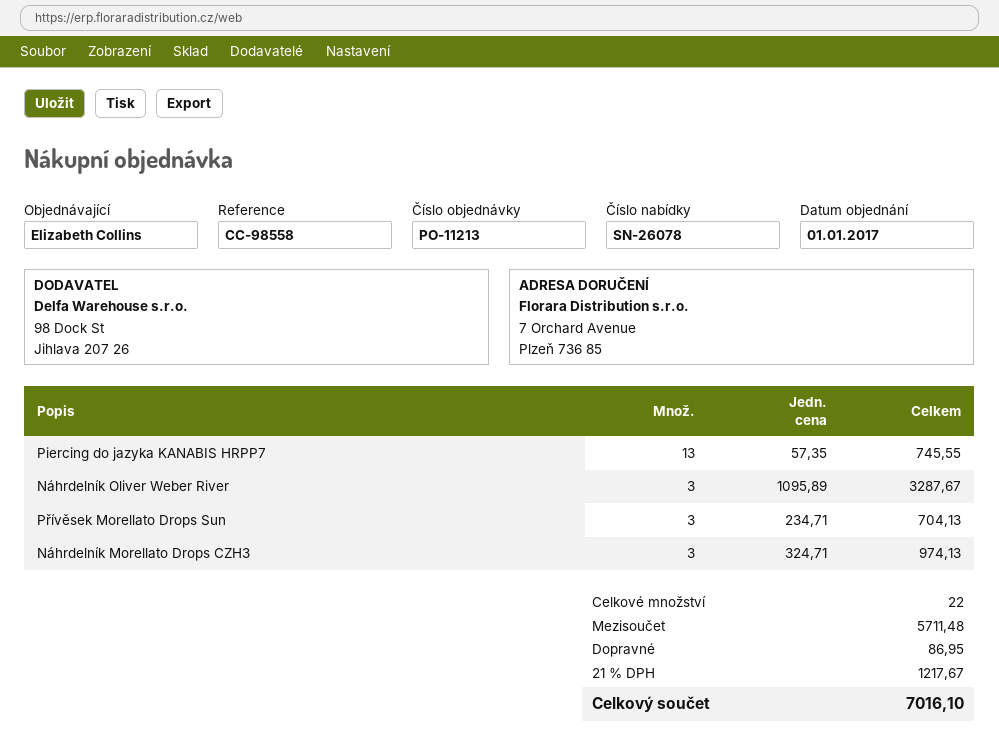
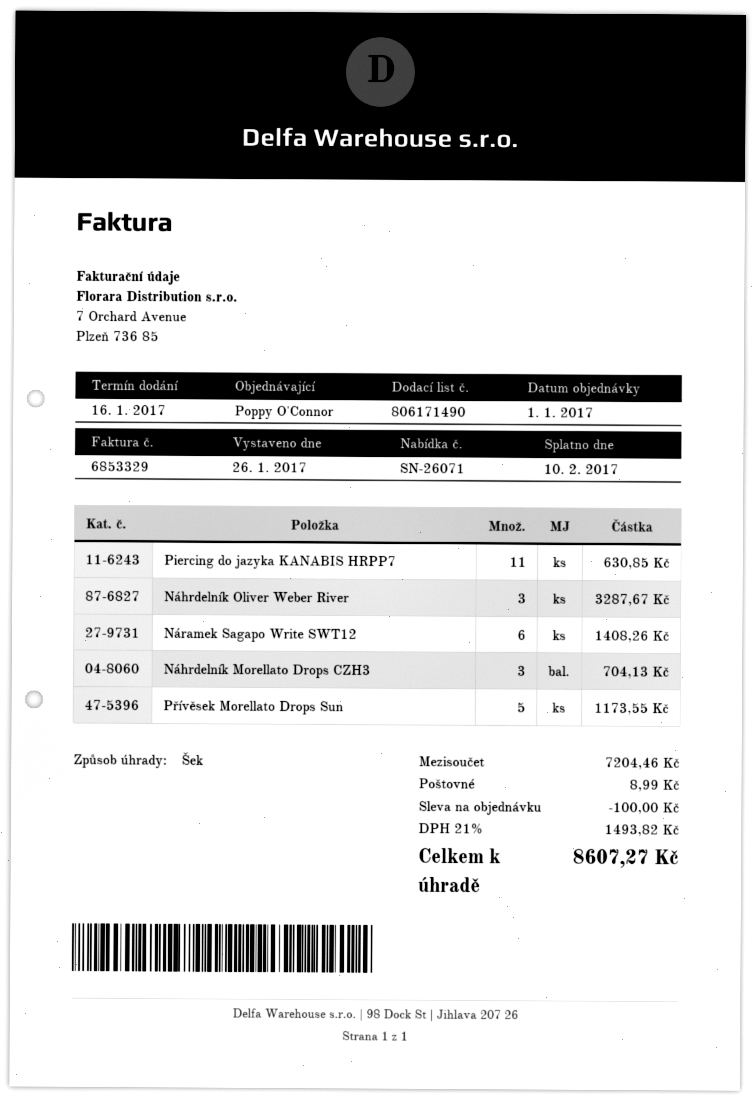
quote number: SN-26078 -> SN-26071
ordered by: Elizabeth Collins -> Poppy O'Connor
Piercing do jazyka KANABIS HRPP7: 13 for 745.55 -> 11 for 630.85
Přívěsek Morellato Drops Sun: 3 for 704.13 -> 5 for 1173.55
Náhrdelník Morellato Drops CZH3: 3 for 974.13 -> 3 for 704.13
Náramek Sagapo Write SWT12: none -> 6 for 1408.26
subtotal: 5711.48 -> 7204.46
discount: none -> 100.00
shipping: 86.95 -> 8.99
tax: 21% = 1217.67 -> 21% = 1493.82
total: 7016.10 -> 8607.27

